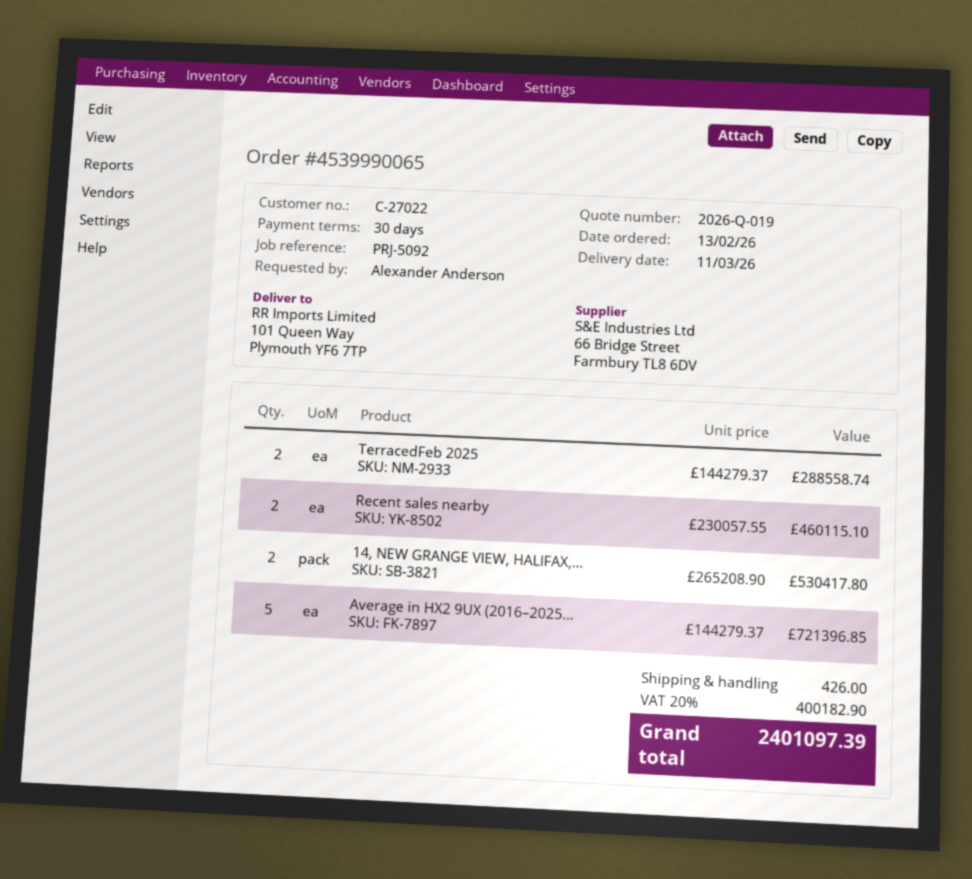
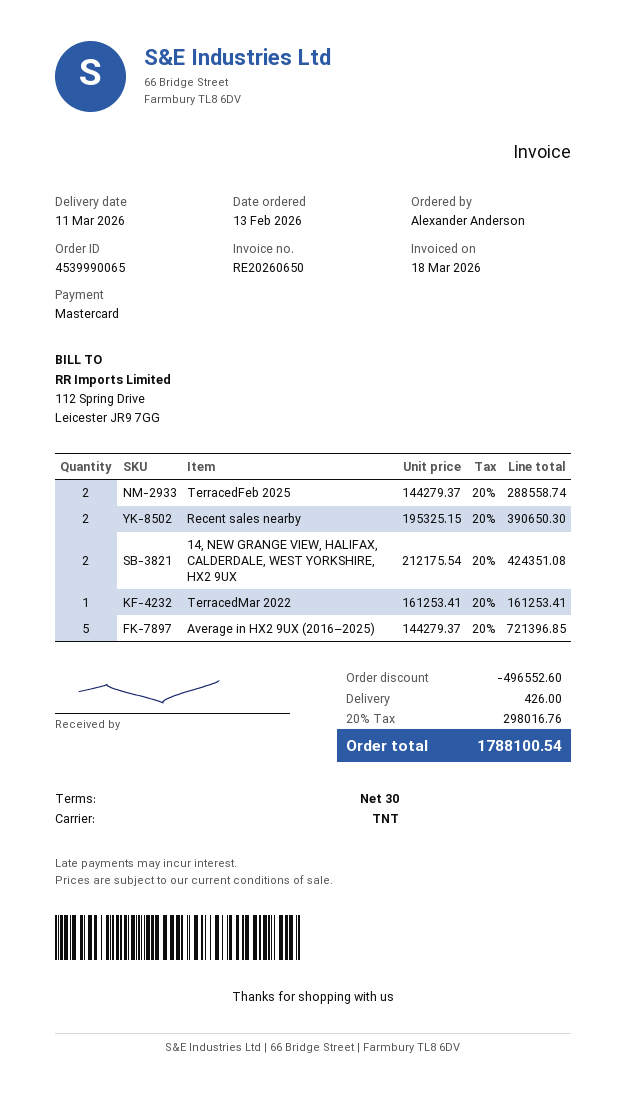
Recent sales nearby: 2 x 230057.55 = 460115.10 -> 2 x 195325.15 = 390650.30
14, NEW GRANGE VIEW, HALIFAX,...: 2 x 265208.90 = 530417.80 -> 2 x 212175.54 = 424351.08
TerracedMar 2022: none -> 1 x 161253.41 = 161253.41
discount: none -> 496552.60
tax: 20% = 400182.90 -> 20% = 298016.76
total: 2401097.39 -> 1788100.54

